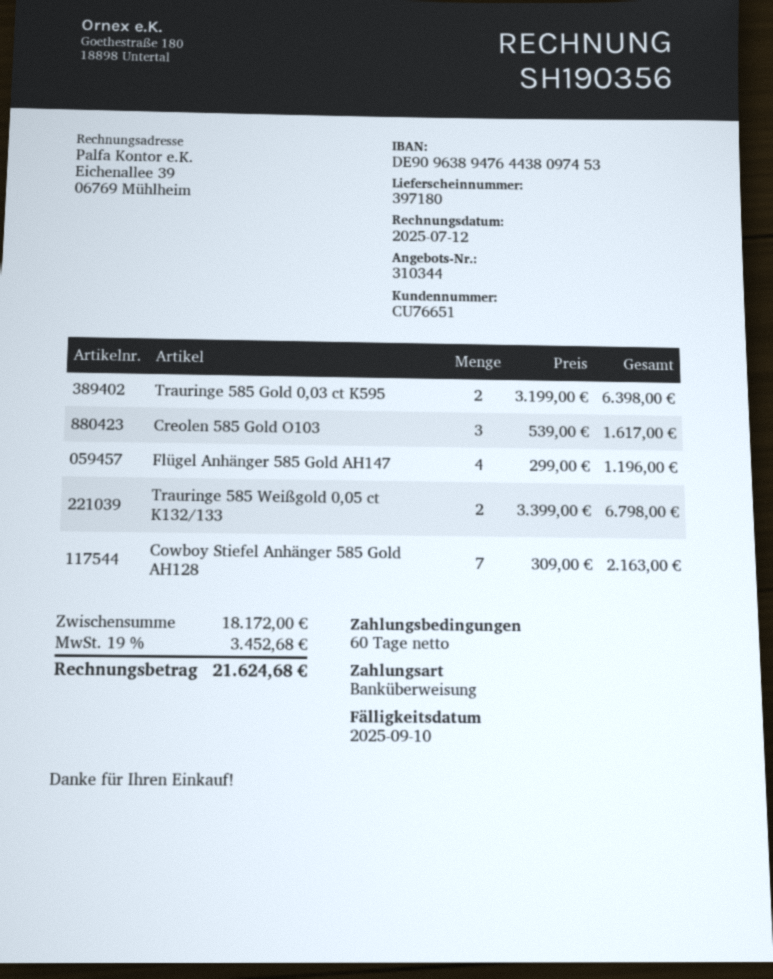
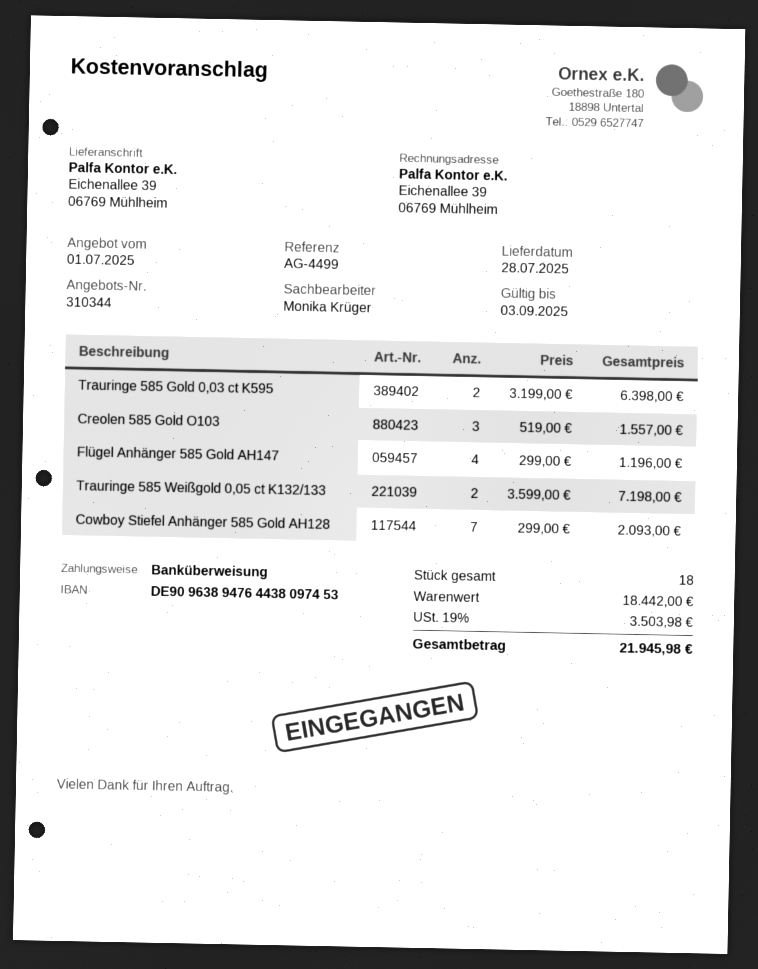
Creolen 585 Gold O103: 3 x 539.00 = 1617.00 -> 3 x 519.00 = 1557.00
Trauringe 585 Weißgold 0,05 ct K132/133: 2 x 3399.00 = 6798.00 -> 2 x 3599.00 = 7198.00
Cowboy Stiefel Anhänger 585 Gold AH128: 7 x 309.00 = 2163.00 -> 7 x 299.00 = 2093.00
subtotal: 18172.00 -> 18442.00
tax: 19% = 3452.68 -> 19% = 3503.98
total: 21624.68 -> 21945.98

